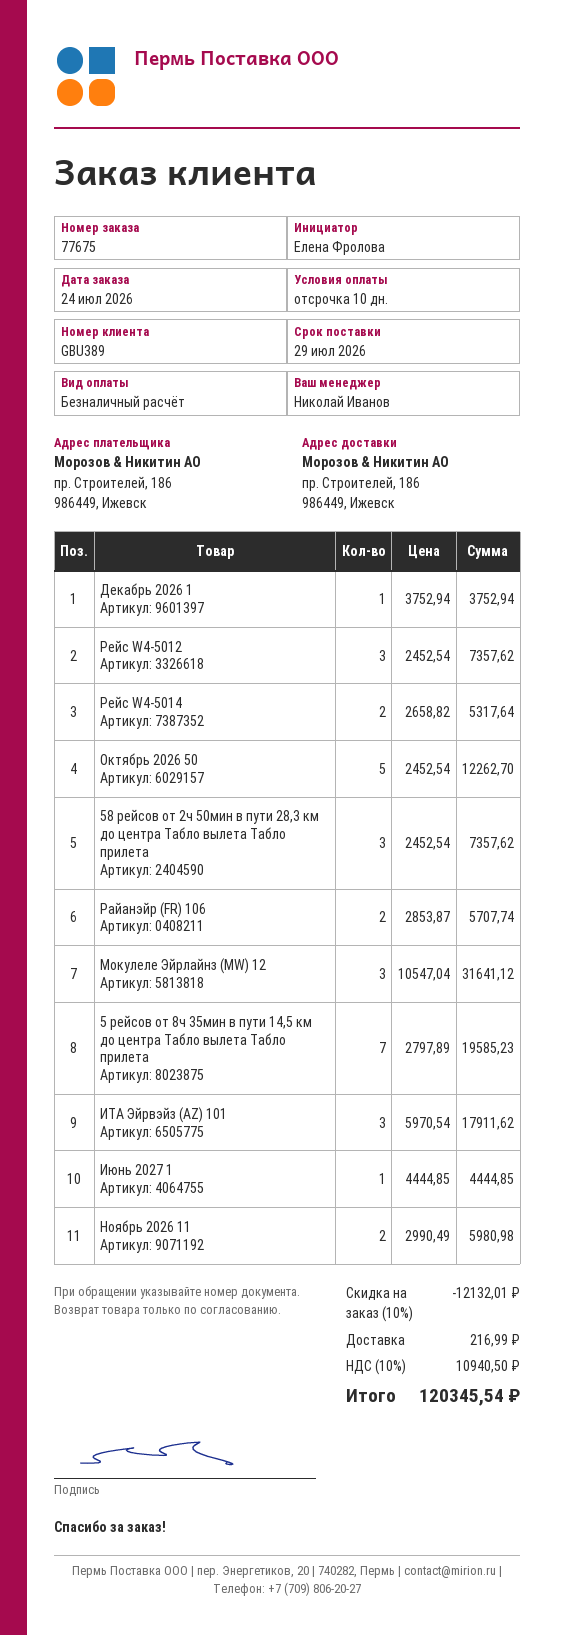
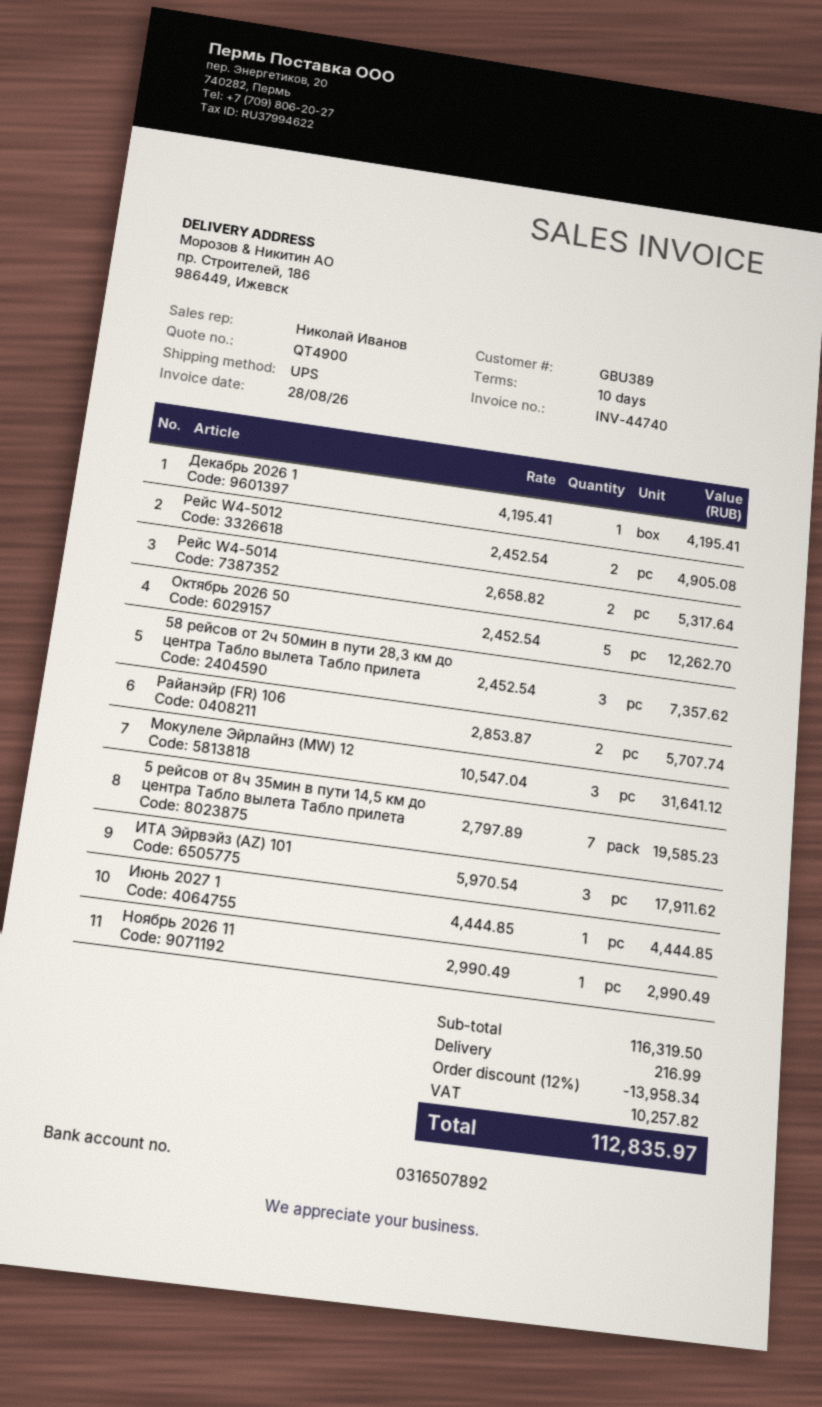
Декабрь 2026 1: 1 x 3752.94 = 3752.94 -> 1 x 4195.41 = 4195.41
Рейс W4-5012: 3 x 2452.54 = 7357.62 -> 2 x 2452.54 = 4905.08
Ноябрь 2026 11: 2 x 2990.49 = 5980.98 -> 1 x 2990.49 = 2990.49
discount: 10% = 12132.01 -> 12% = 13958.34
tax: 10940.50 -> 10257.82
total: 120345.54 -> 112835.97

